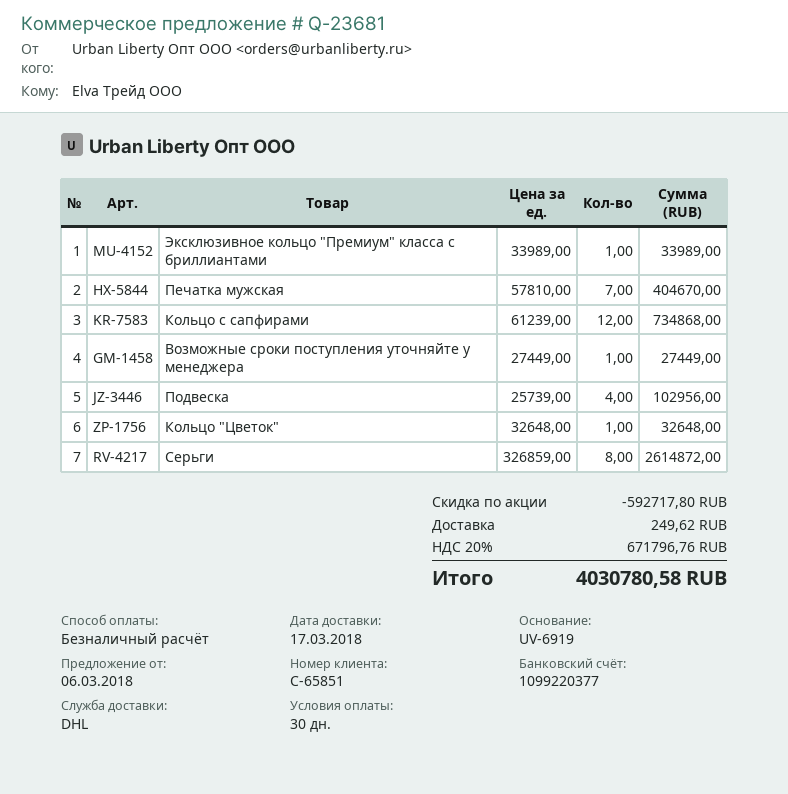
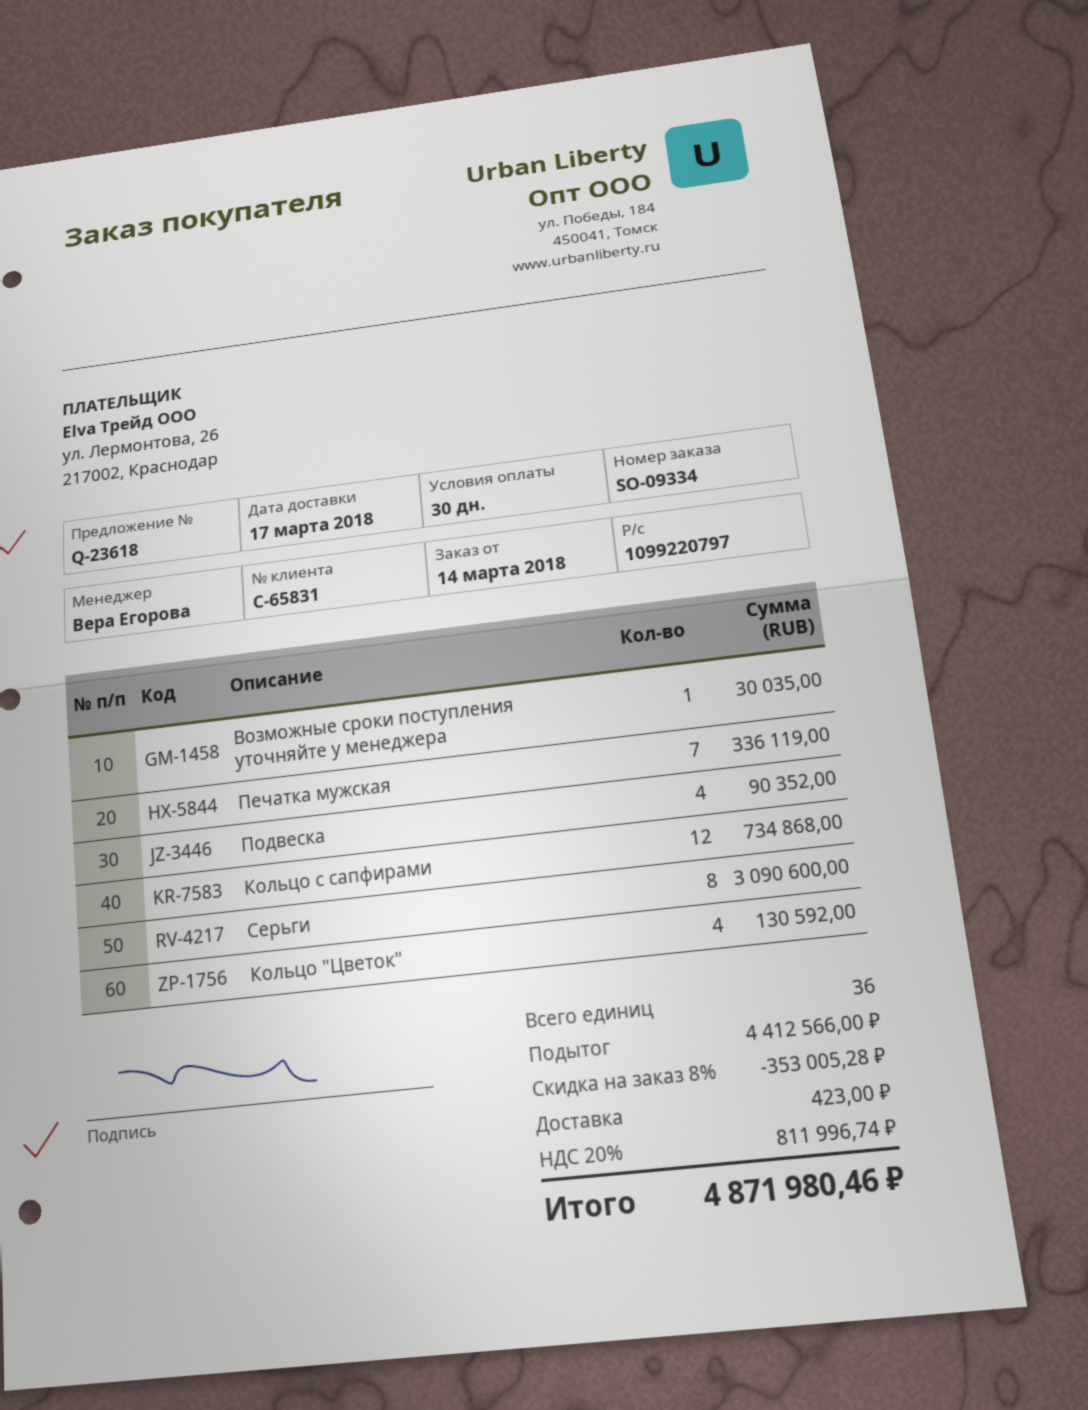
quote number: Q-23681 -> Q-23618
customer number: C-65851 -> C-65831
bank account: 1099220377 -> 1099220797
Эксклюзивное кольцо "Премиум" класса с бриллиантами: 1 for 33989.00 -> none
Печатка мужская: 7 for 404670.00 -> 7 for 336119.00
Возможные сроки поступления уточняйте у менеджера: 1 for 27449.00 -> 1 for 30035.00
Подвеска: 4 for 102956.00 -> 4 for 90352.00
Кольцо "Цветок": 1 for 32648.00 -> 4 for 130592.00
Серьги: 8 for 2614872.00 -> 8 for 3090600.00
discount: 592717.80 -> 353005.28
shipping: 249.62 -> 423.00
tax: 20% = 671796.76 -> 20% = 811996.74
total: 4030780.58 -> 4871980.46

